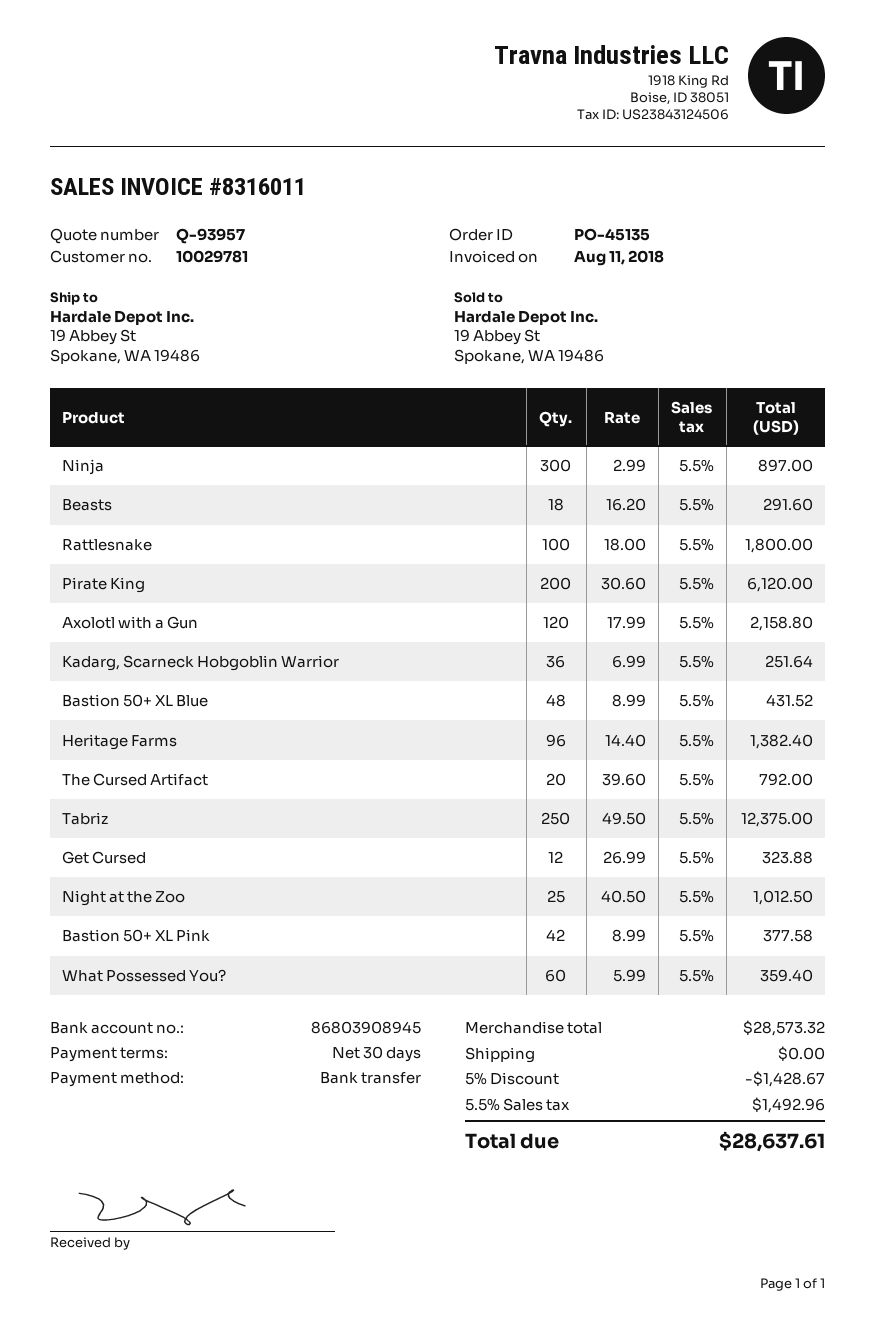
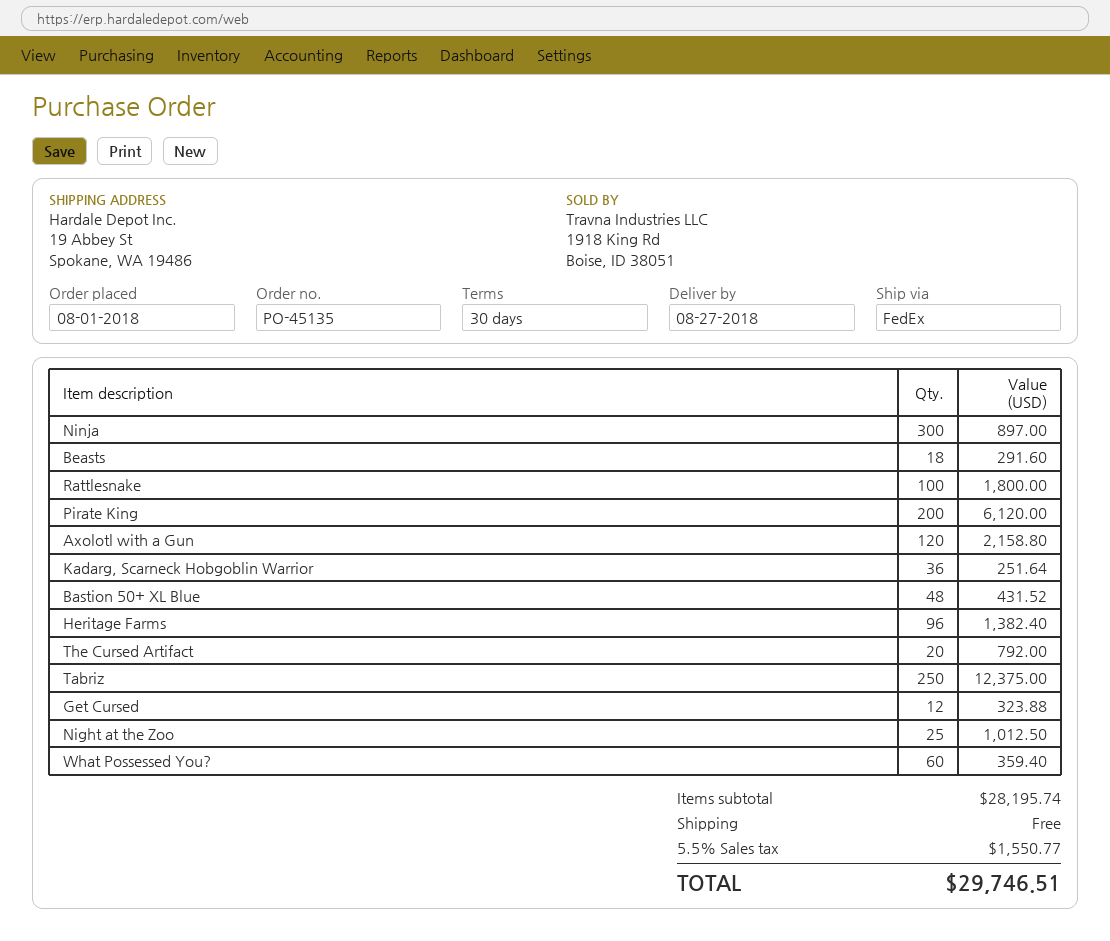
Bastion 50+ XL Pink: 42 for 377.58 -> none
subtotal: 28573.32 -> 28195.74
discount: 5% = 1428.67 -> none
tax: 5.5% = 1492.96 -> 5.5% = 1550.77
total: 28637.61 -> 29746.51

